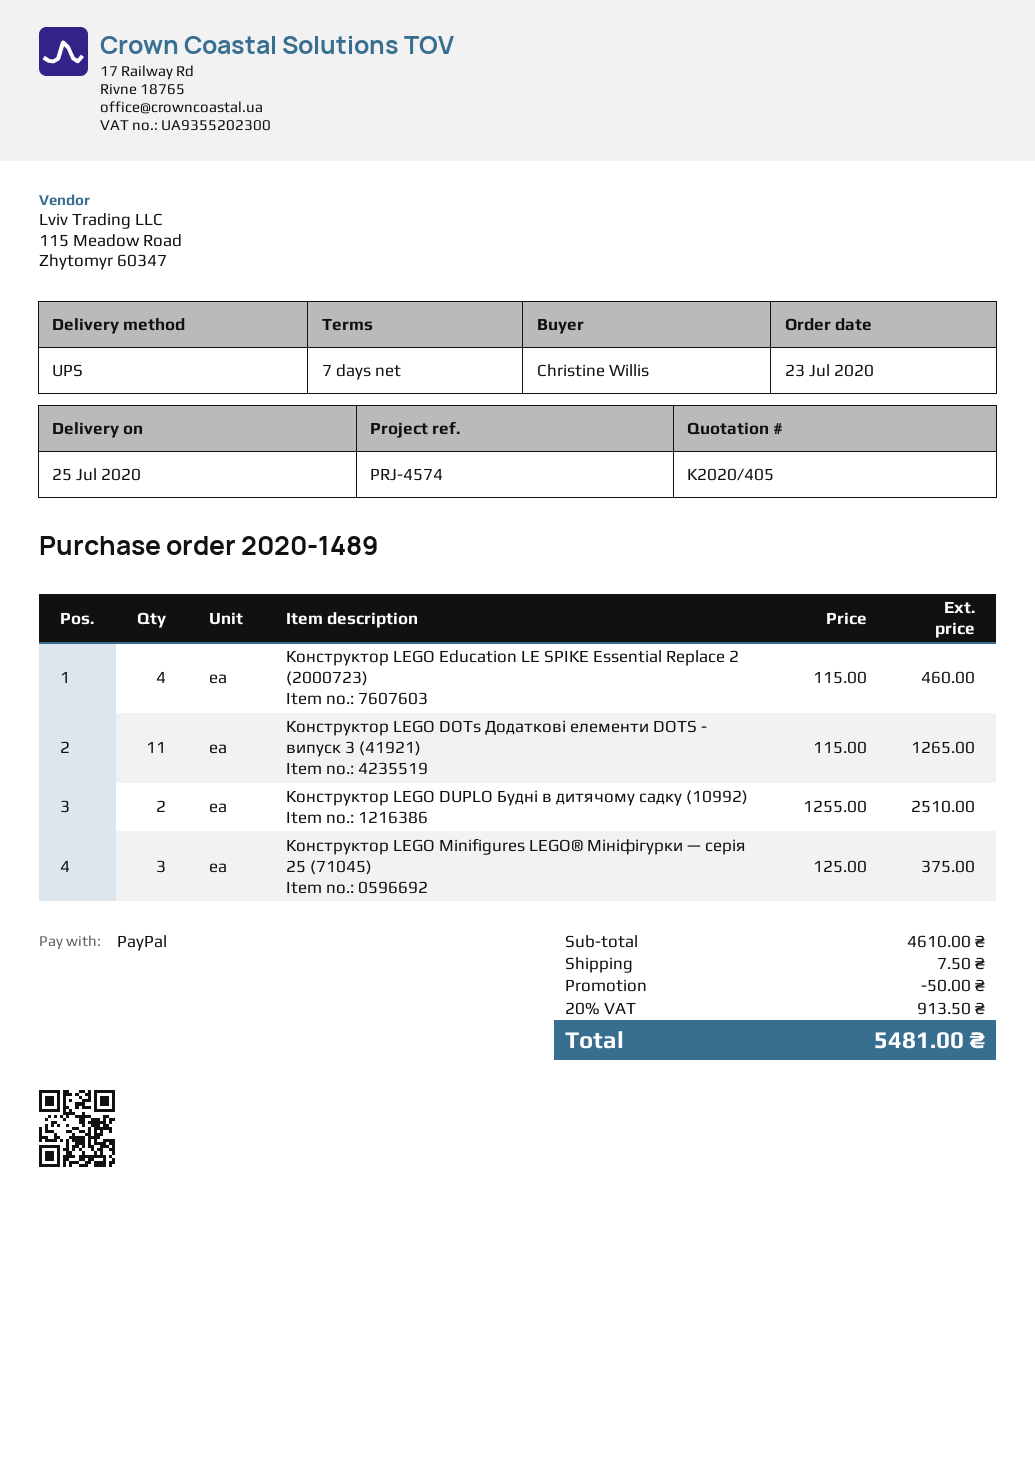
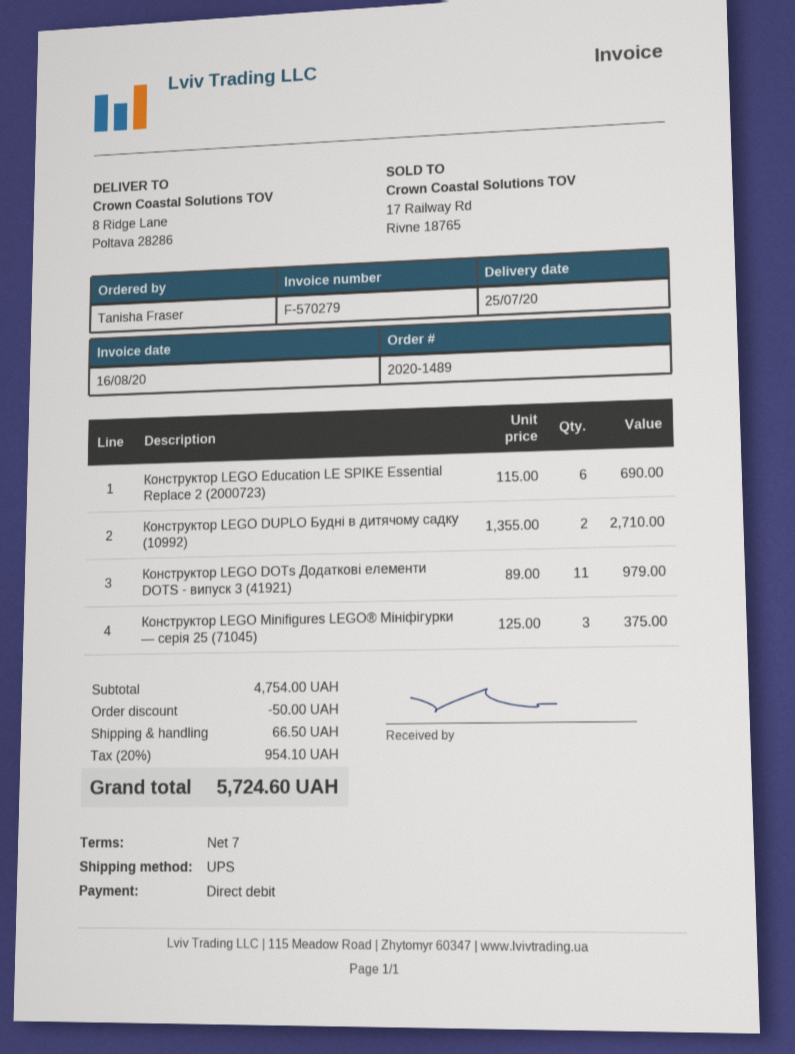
ordered by: Christine Willis -> Tanisha Fraser
payment method: PayPal -> direct debit
Конструктор LEGO Education LE SPIKE Essential Replace 2 (2000723): 4 x 115.00 = 460.00 -> 6 x 115.00 = 690.00
Конструктор LEGO DOTs Додаткові елементи DOTS - випуск 3 (41921): 11 x 115.00 = 1265.00 -> 11 x 89.00 = 979.00
Конструктор LEGO DUPLO Будні в дитячому садку (10992): 2 x 1255.00 = 2510.00 -> 2 x 1355.00 = 2710.00
subtotal: 4610.00 -> 4754.00
shipping: 7.50 -> 66.50
tax: 20% = 913.50 -> 20% = 954.10
total: 5481.00 -> 5724.60

